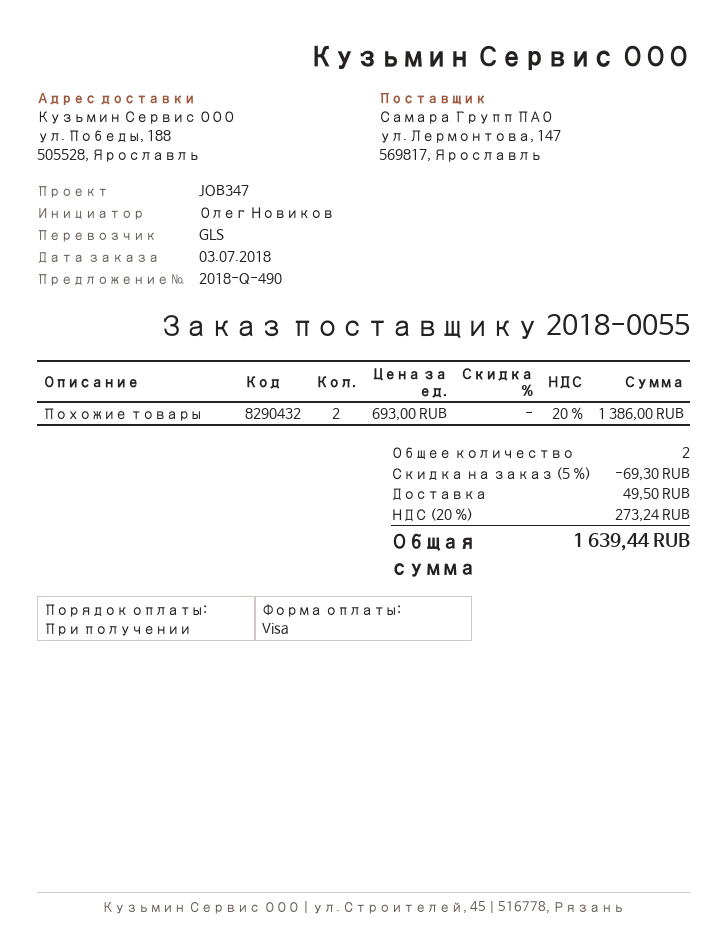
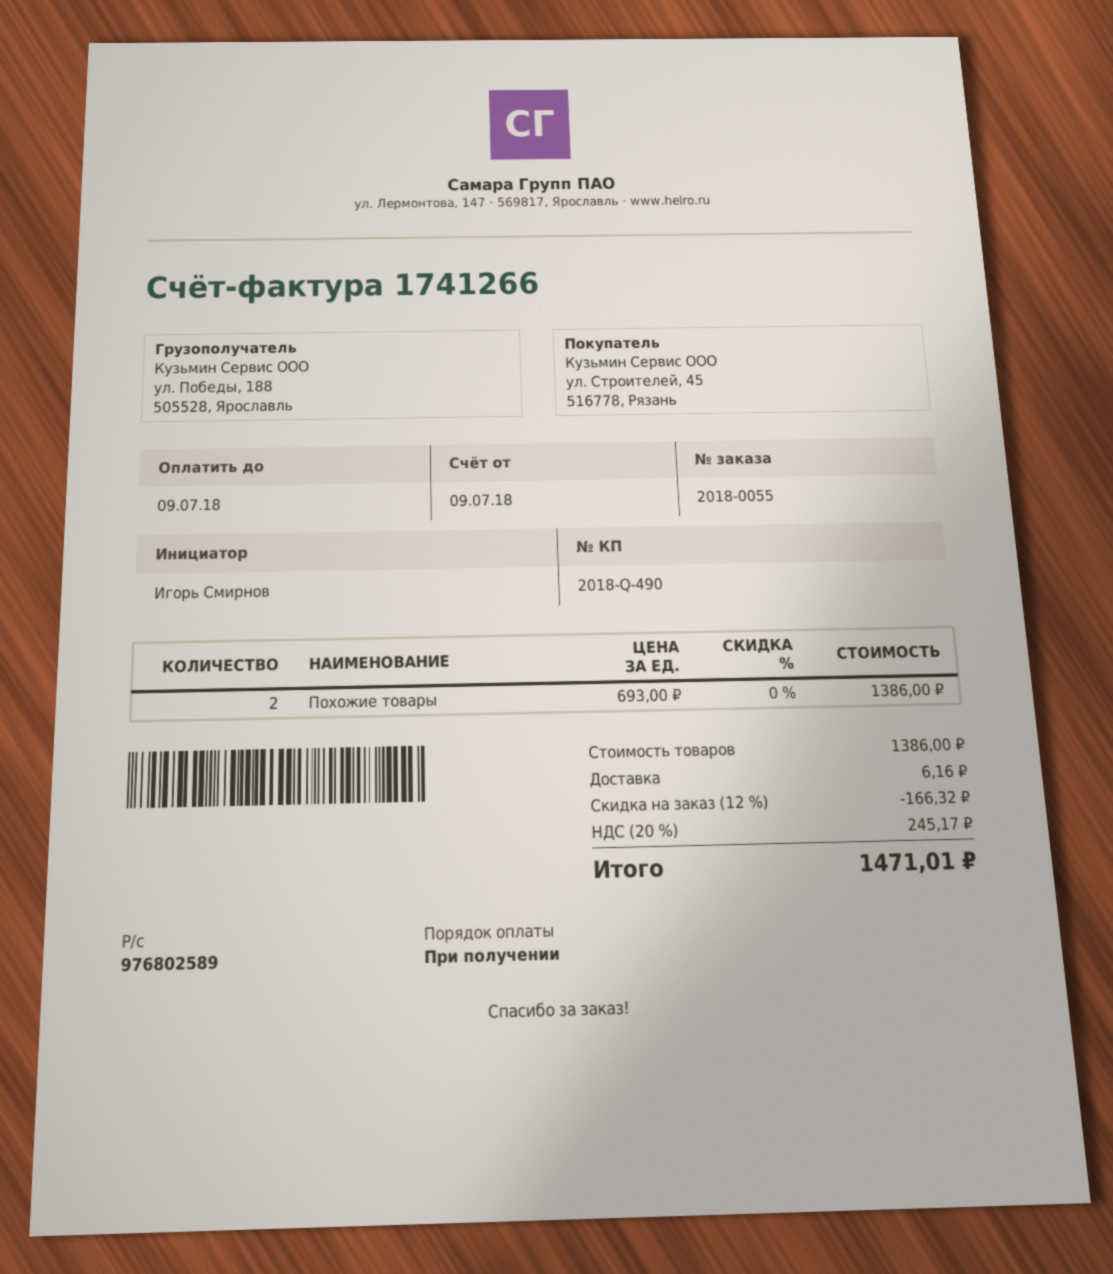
ordered by: Олег Новиков -> Игорь Смирнов
discount: 5% = 69.30 -> 12% = 166.32
shipping: 49.50 -> 6.16
tax: 20% = 273.24 -> 20% = 245.17
total: 1639.44 -> 1471.01

